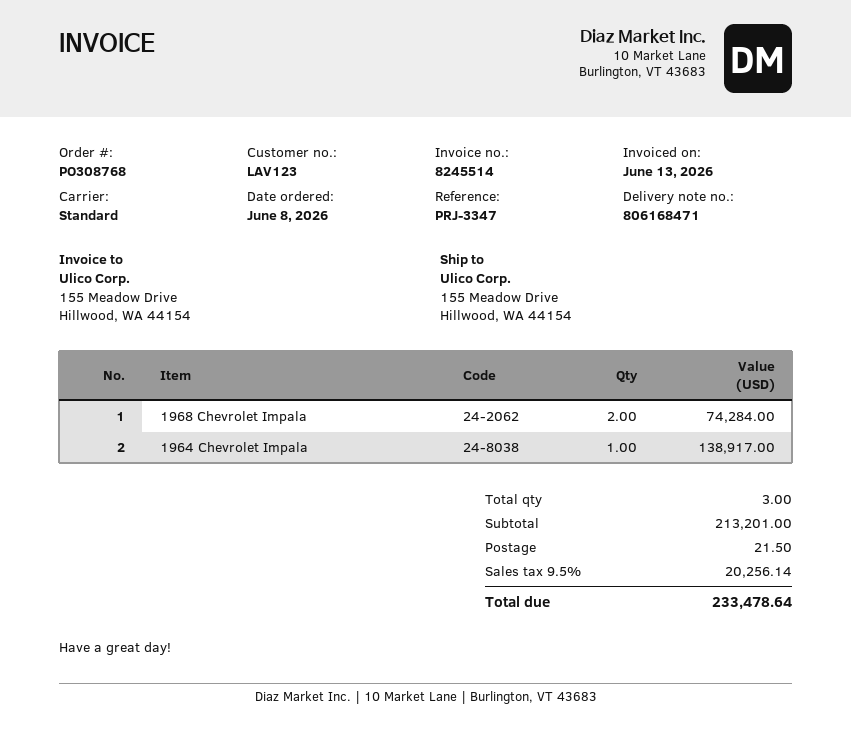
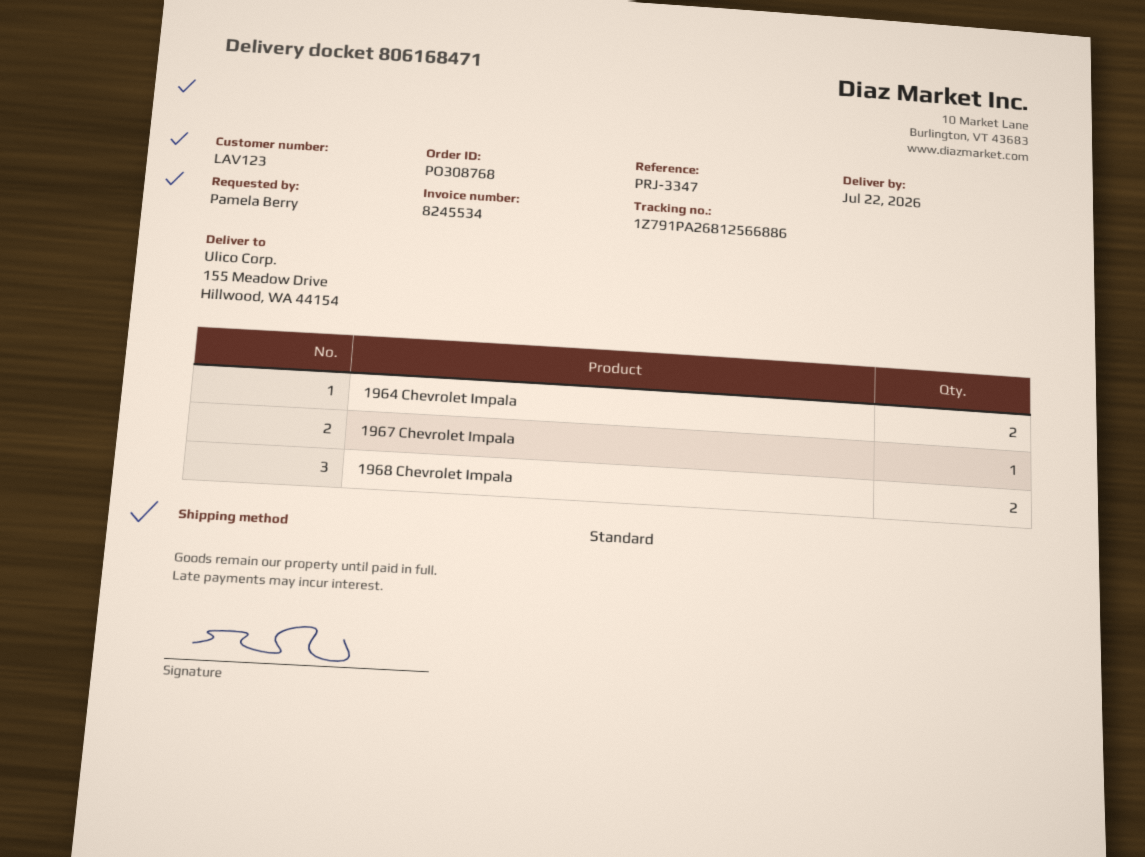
invoice number: 8245514 -> 8245534
1964 Chevrolet Impala: 1 -> 2
1967 Chevrolet Impala: none -> 1

